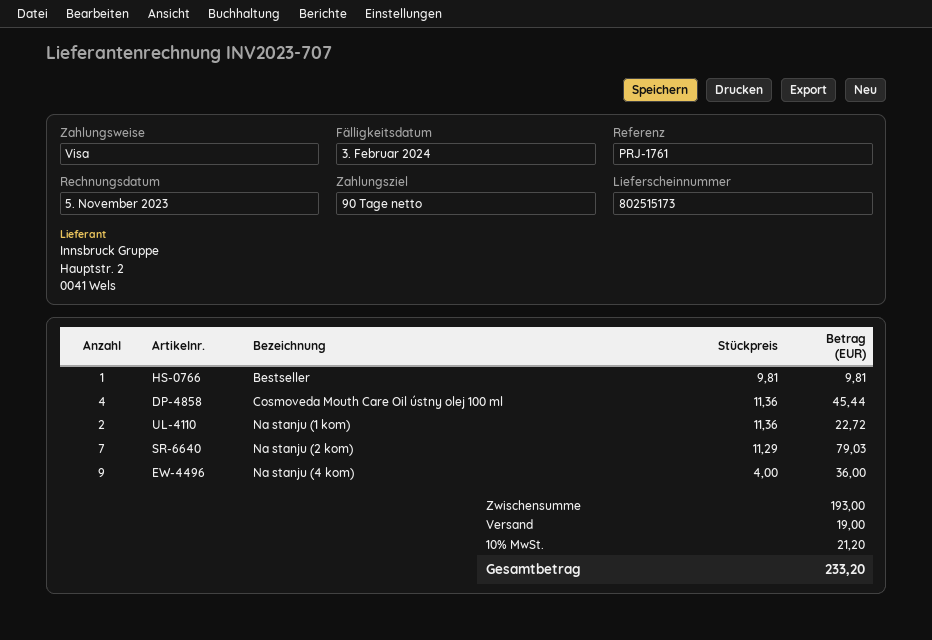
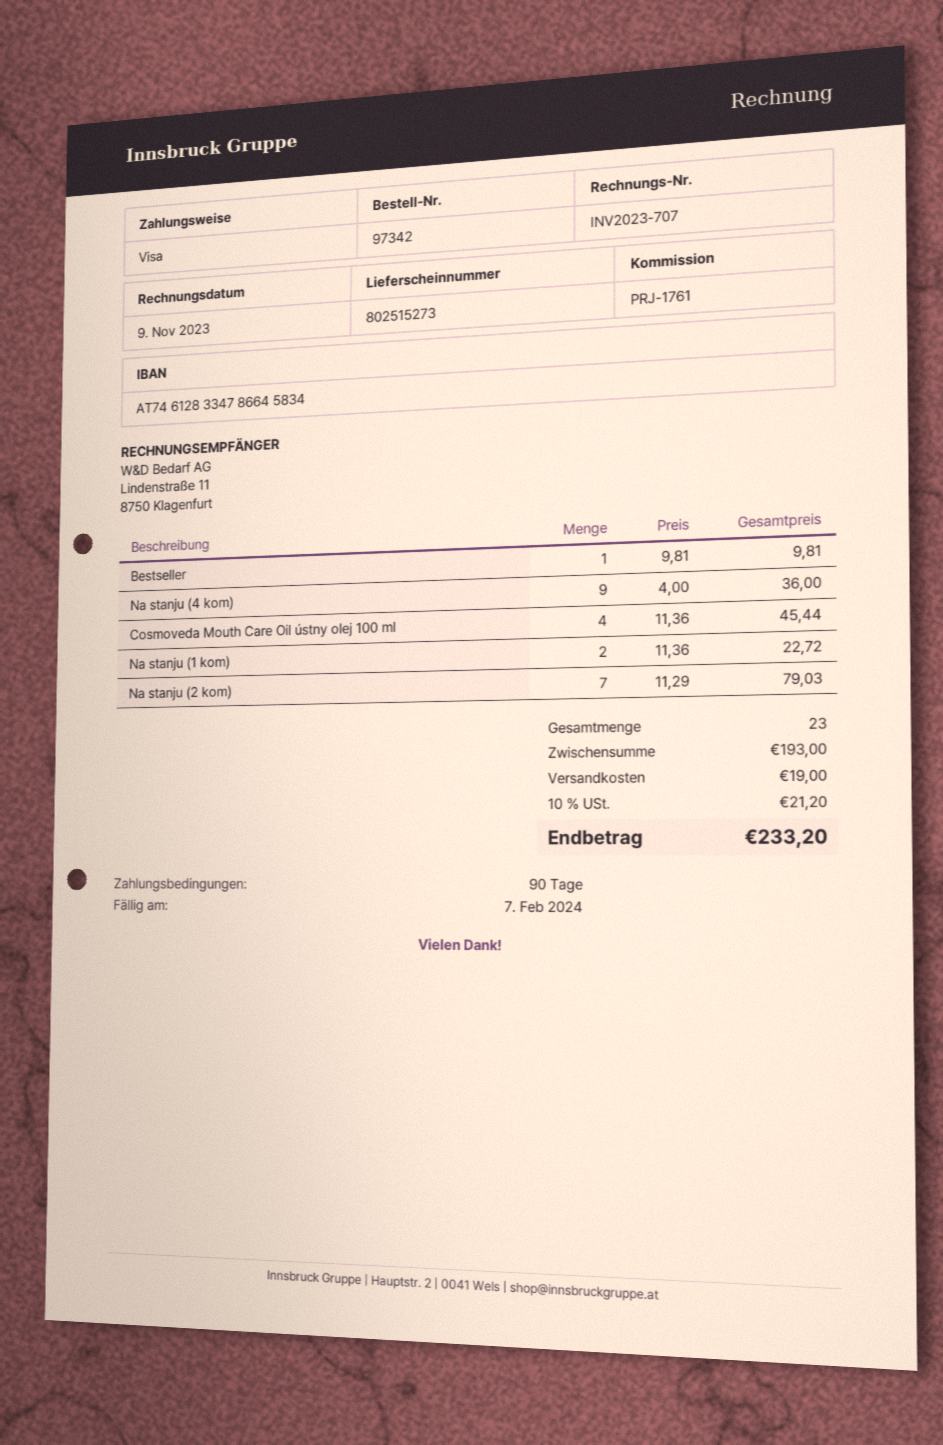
delivery note number: 802515173 -> 802515273
invoice date: 2023-11-05 -> 2023-11-09
due date: 2024-02-03 -> 2024-02-07

